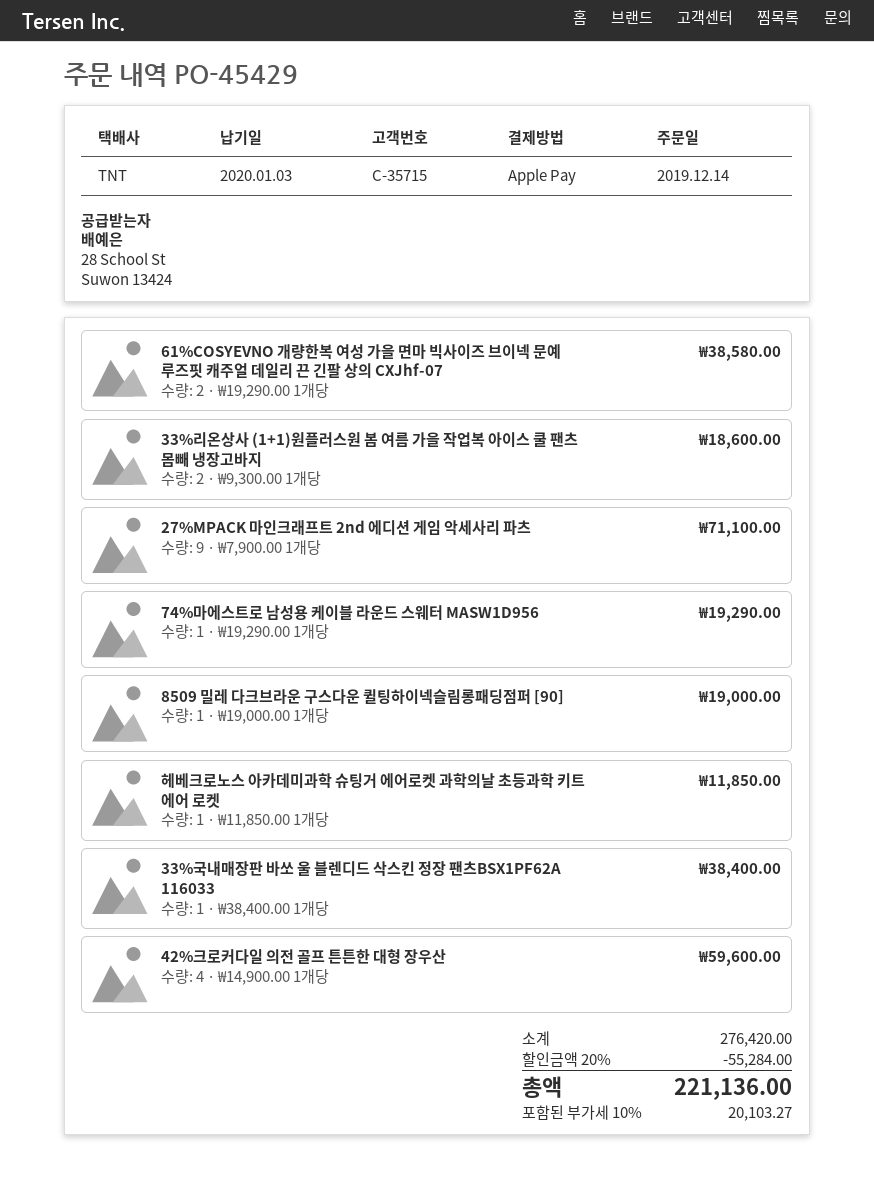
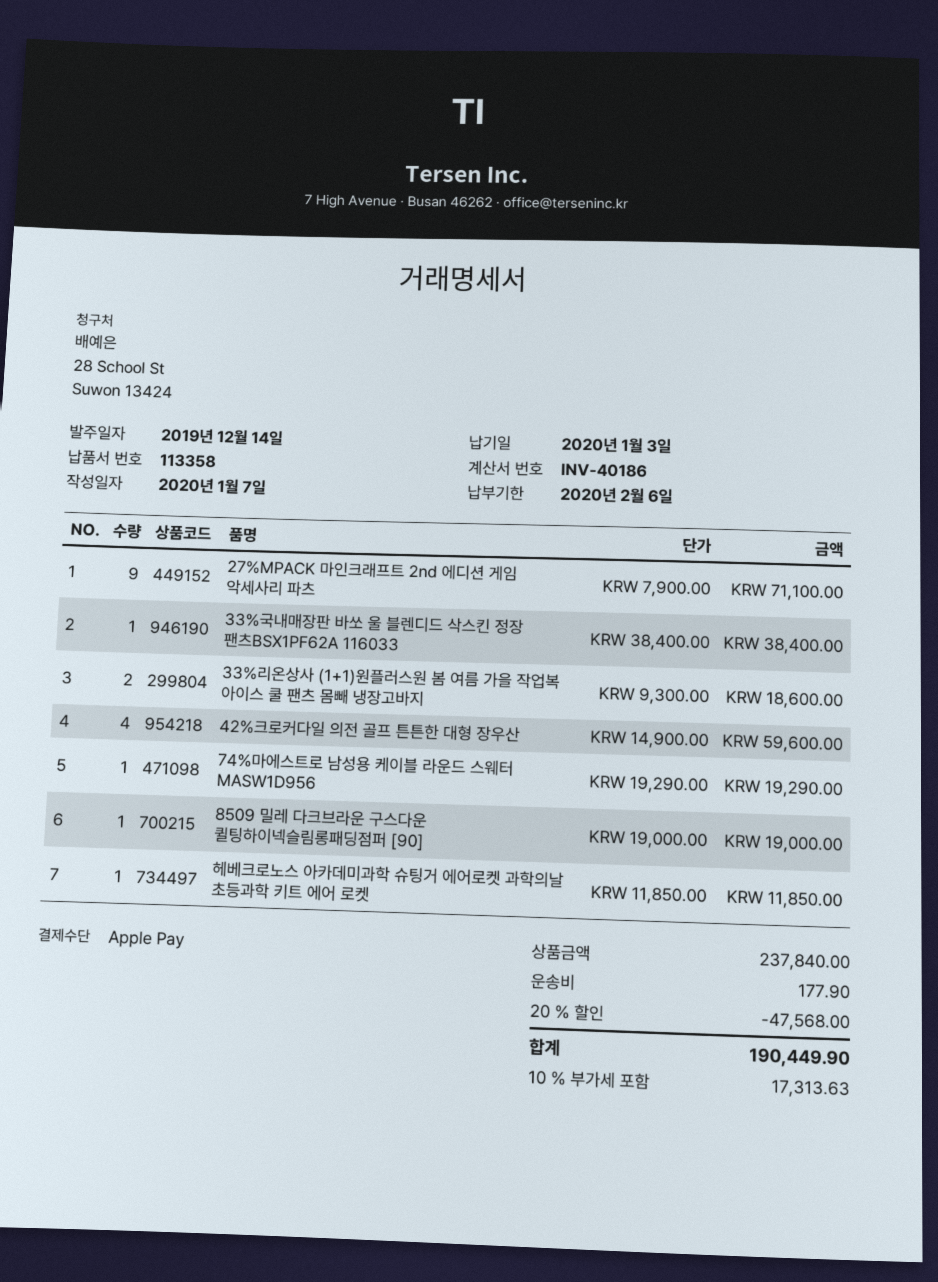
61%COSYEVNO 개량한복 여성 가을 면마 빅사이즈 브이넥 문예 루즈핏 캐주얼 데일리 끈 긴팔 상의 CXJhf-07: 2 x 19290.00 = 38580.00 -> none
subtotal: 276420.00 -> 237840.00
discount: 20% = 55284.00 -> 20% = 47568.00
shipping: none -> 177.90
tax: 10% = 20103.27 -> 10% = 17313.63
total: 221136.00 -> 190449.90

